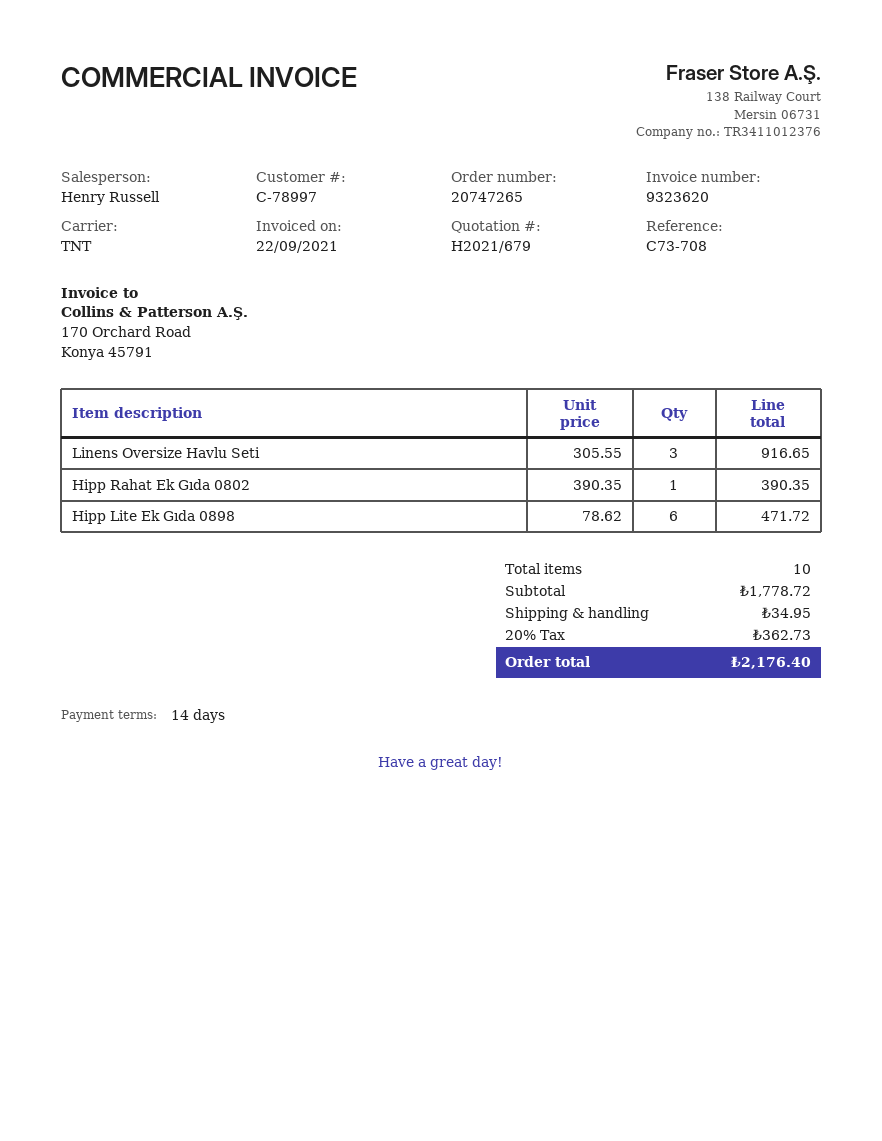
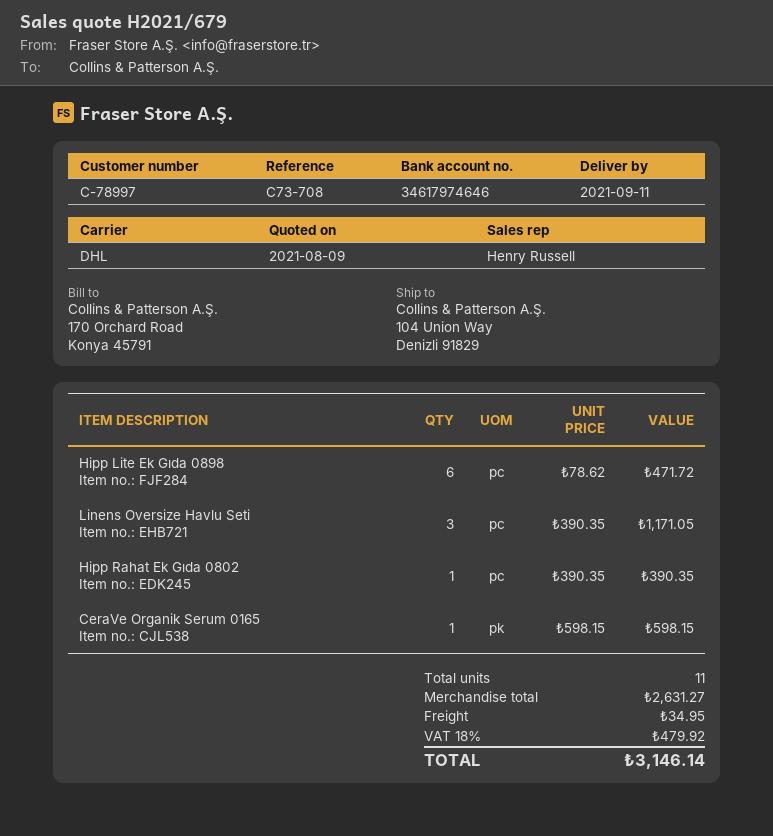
shipping method: TNT -> DHL
Linens Oversize Havlu Seti: 3 x 305.55 = 916.65 -> 3 x 390.35 = 1171.05
CeraVe Organik Serum 0165: none -> 1 x 598.15 = 598.15
total quantity: 10 -> 11
subtotal: 1778.72 -> 2631.27
tax: 20% = 362.73 -> 18% = 479.92
total: 2176.40 -> 3146.14

